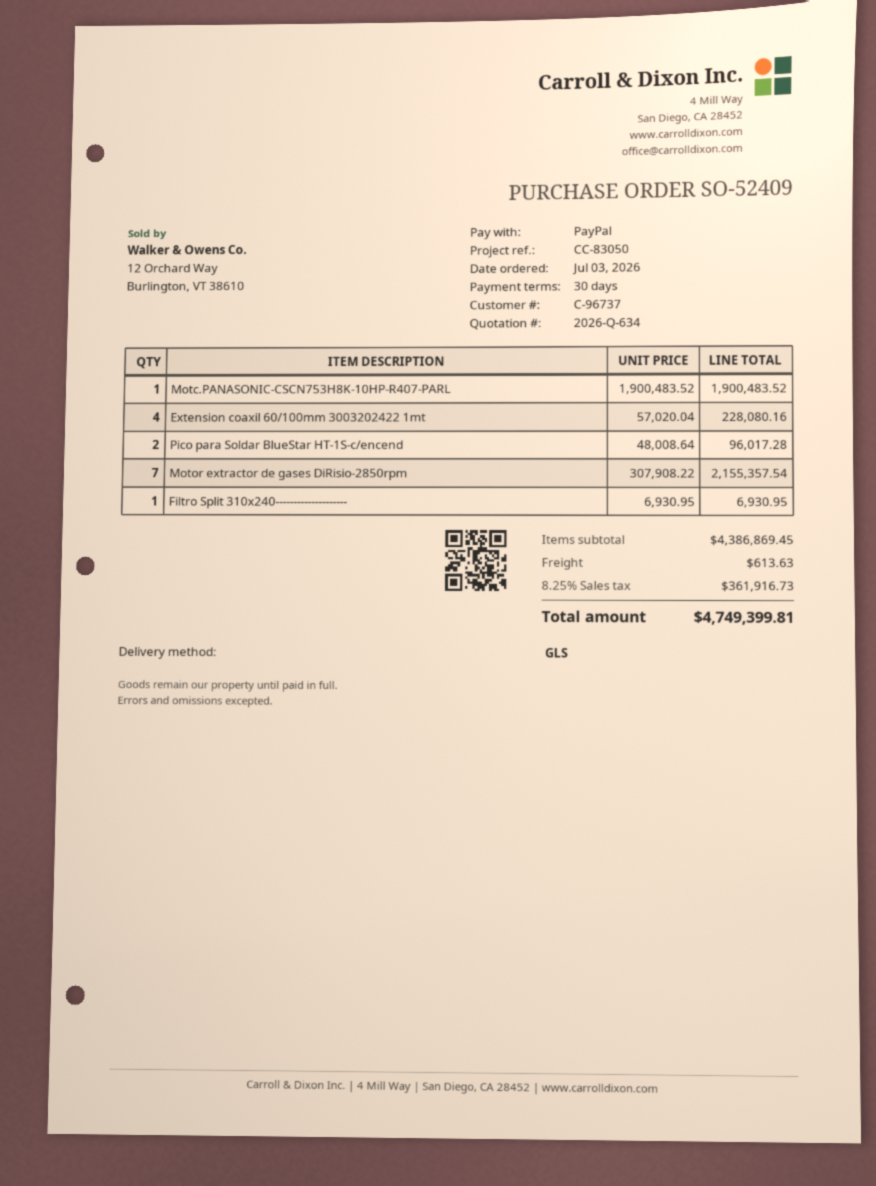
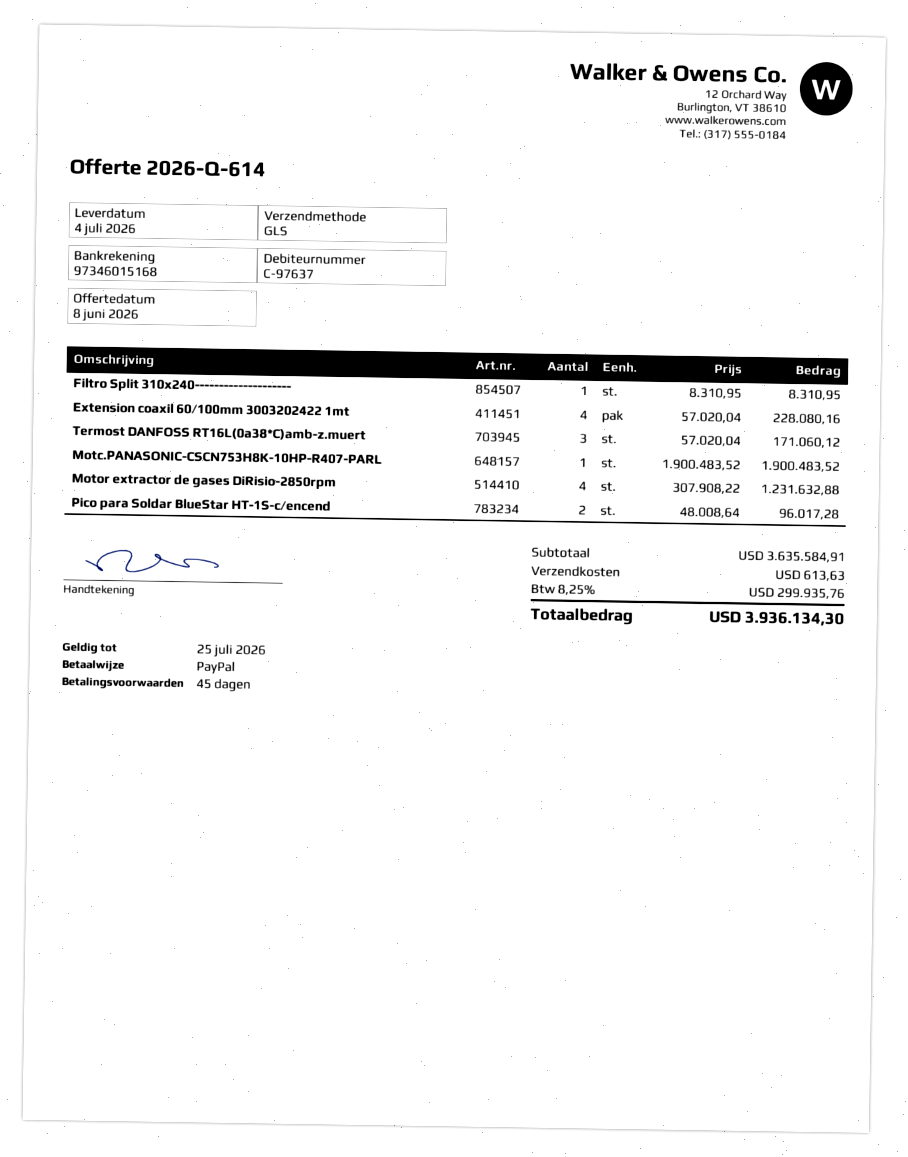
quote number: 2026-Q-634 -> 2026-Q-614
payment terms: 30 days -> 45 days
customer number: C-96737 -> C-97637
Motor extractor de gases DiRisio-2850rpm: 7 x 307908.22 = 2155357.54 -> 4 x 307908.22 = 1231632.88
Filtro Split 310x240--------------------: 1 x 6930.95 = 6930.95 -> 1 x 8310.95 = 8310.95
Termost DANFOSS RT16L(0a38*C)amb-z.muert: none -> 3 x 57020.04 = 171060.12
subtotal: 4386869.45 -> 3635584.91
tax: 8.25% = 361916.73 -> 8.25% = 299935.76
total: 4749399.81 -> 3936134.30

